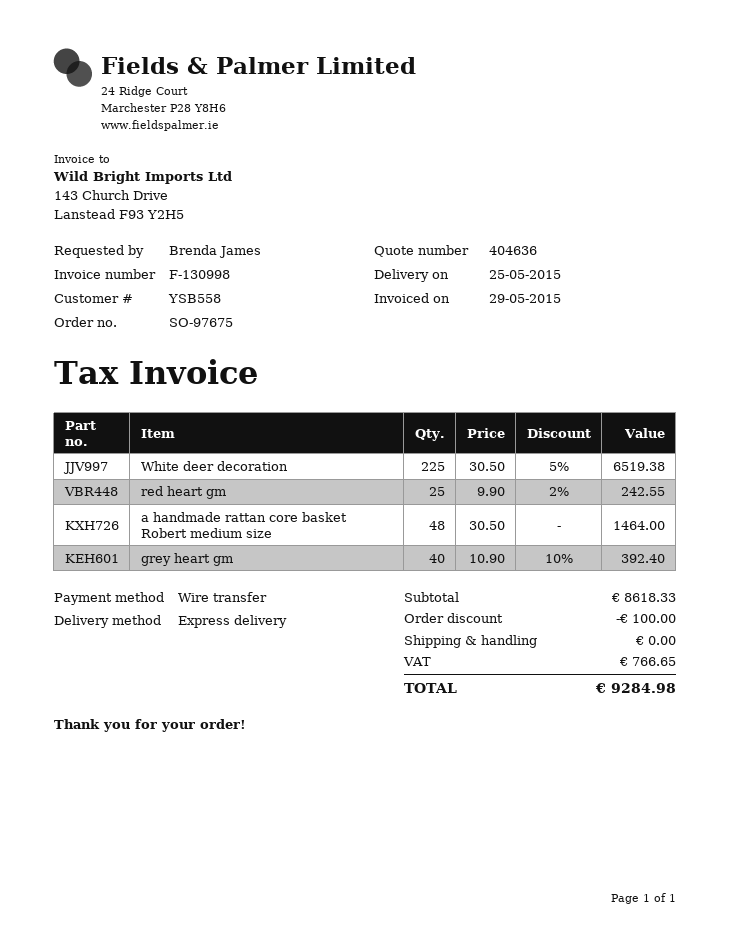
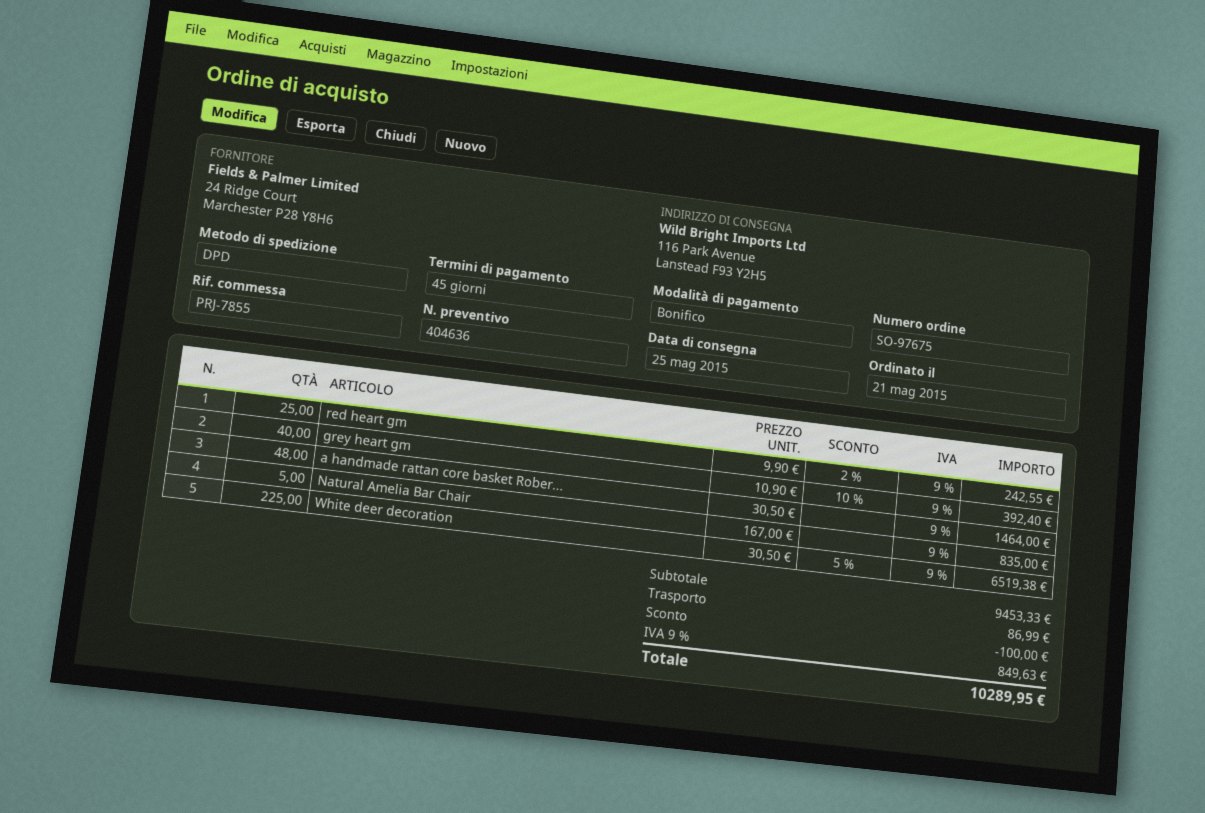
shipping method: express -> DPD
Natural Amelia Bar Chair: none -> 5 x 167.00 = 835.00
subtotal: 8618.33 -> 9453.33
shipping: 0.00 -> 86.99
tax: 766.65 -> 849.63
total: 9284.98 -> 10289.95

